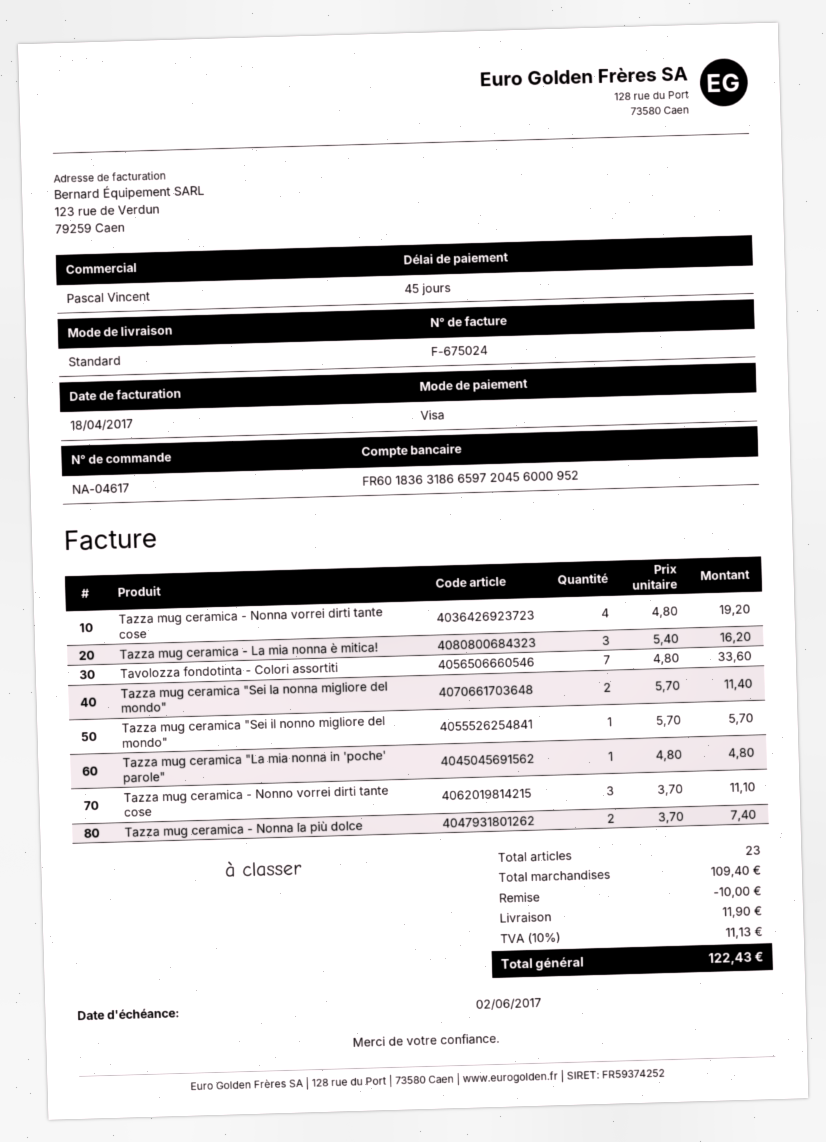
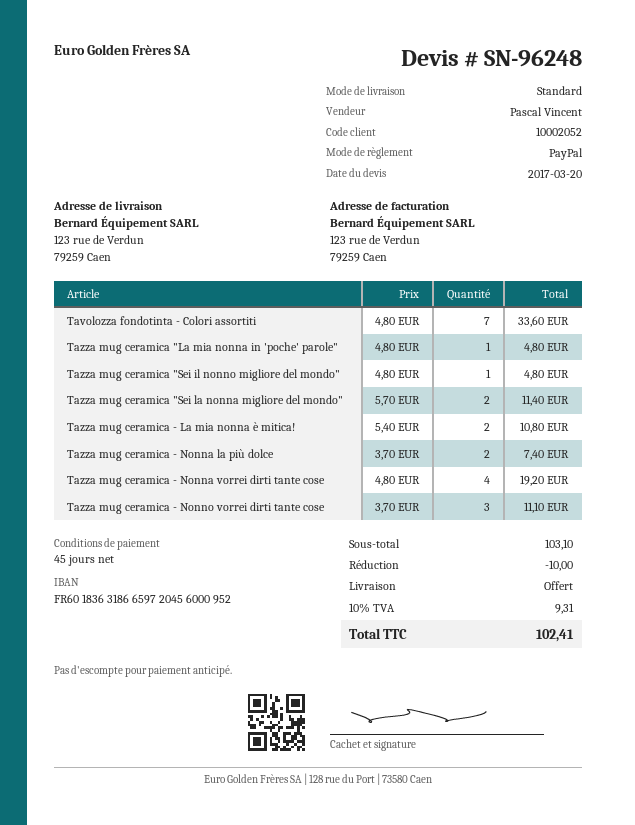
payment method: Visa -> PayPal
Tazza mug ceramica - La mia nonna è mitica!: 3 x 5.40 = 16.20 -> 2 x 5.40 = 10.80
Tazza mug ceramica "Sei il nonno migliore del mondo": 1 x 5.70 = 5.70 -> 1 x 4.80 = 4.80
subtotal: 109.40 -> 103.10
shipping: 11.90 -> 0.00
tax: 10% = 11.13 -> 10% = 9.31
total: 122.43 -> 102.41

